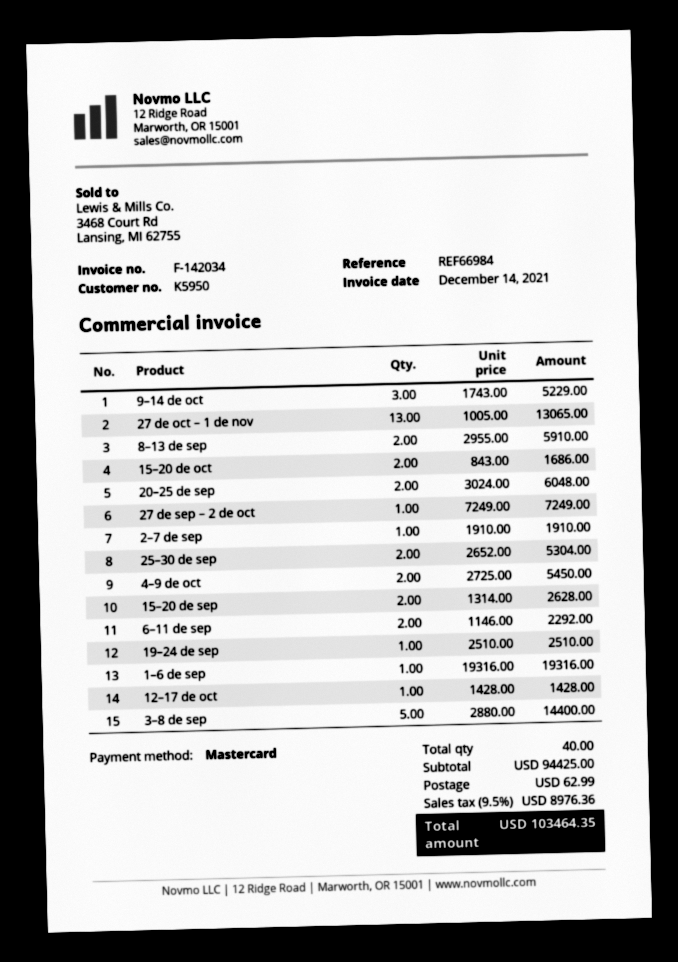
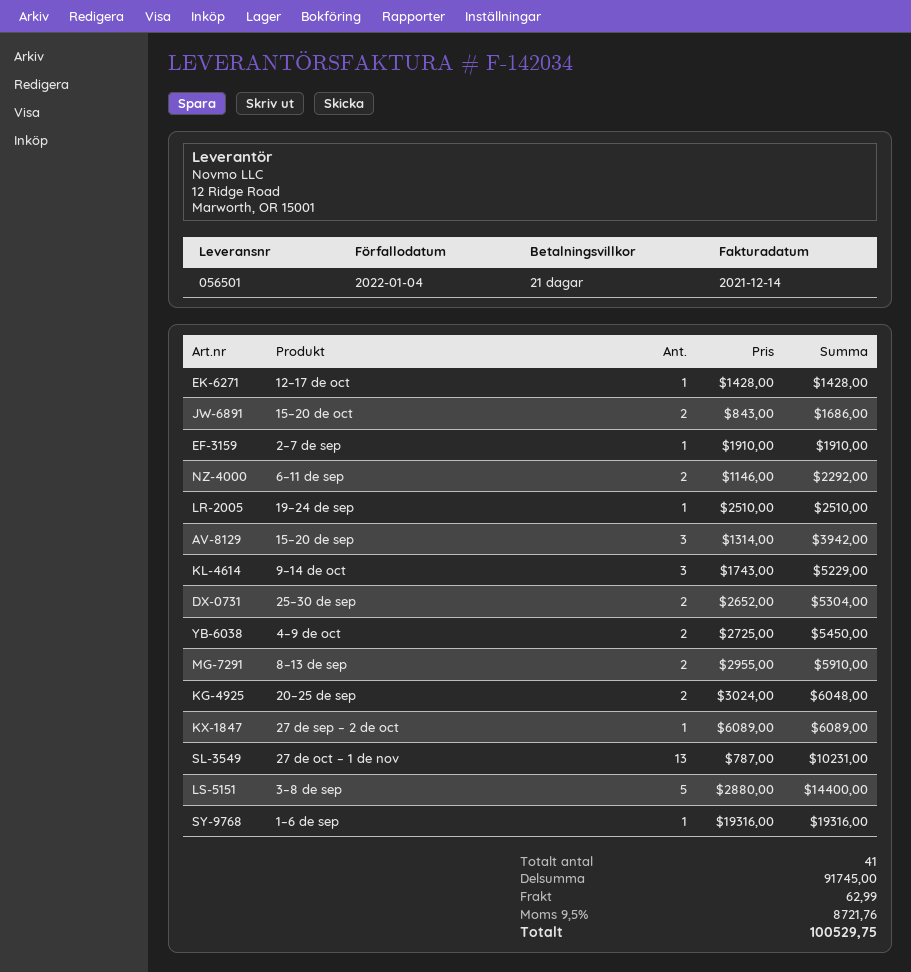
27 de oct – 1 de nov: 13 x 1005.00 = 13065.00 -> 13 x 787.00 = 10231.00
27 de sep – 2 de oct: 1 x 7249.00 = 7249.00 -> 1 x 6089.00 = 6089.00
15–20 de sep: 2 x 1314.00 = 2628.00 -> 3 x 1314.00 = 3942.00
total quantity: 40 -> 41
subtotal: 94425.00 -> 91745.00
tax: 9.5% = 8976.36 -> 9.5% = 8721.76
total: 103464.35 -> 100529.75

